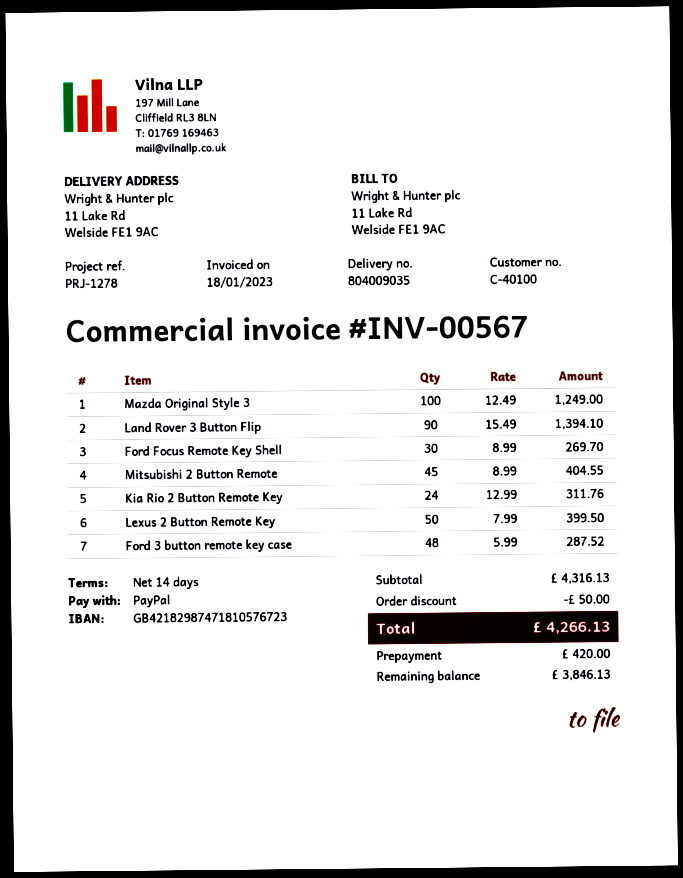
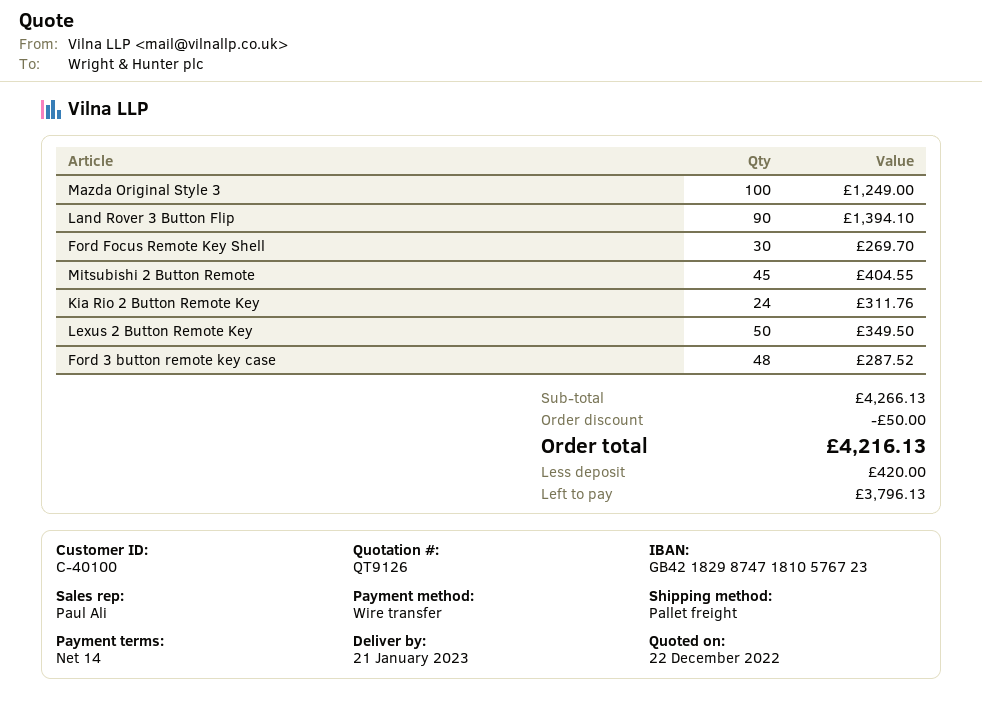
payment method: PayPal -> bank transfer
Lexus 2 Button Remote Key: 50 for 399.50 -> 50 for 349.50
subtotal: 4316.13 -> 4266.13
total: 4266.13 -> 4216.13
balance: 3846.13 -> 3796.13

